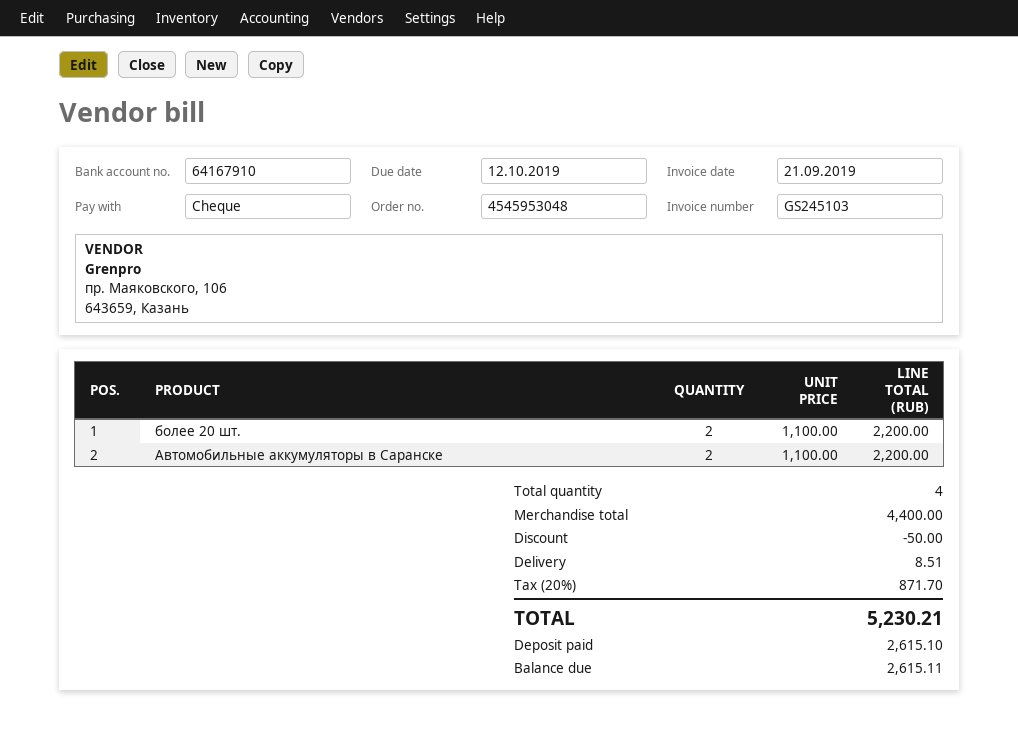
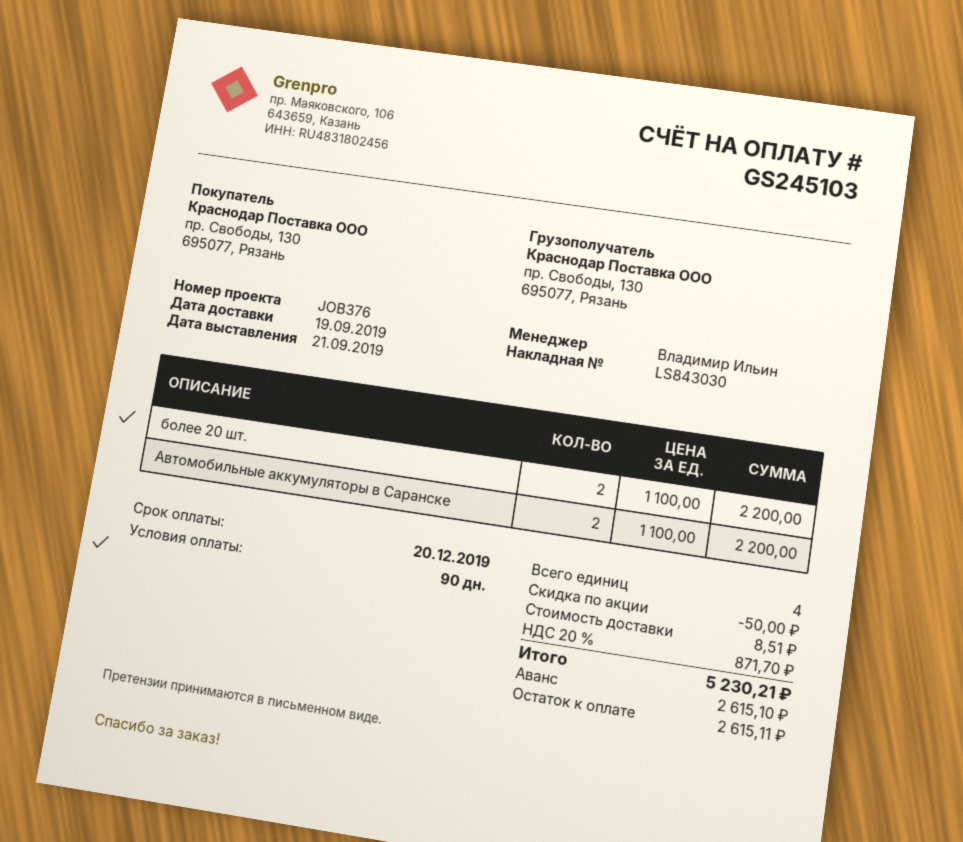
due date: 2019-10-12 -> 2019-12-20

